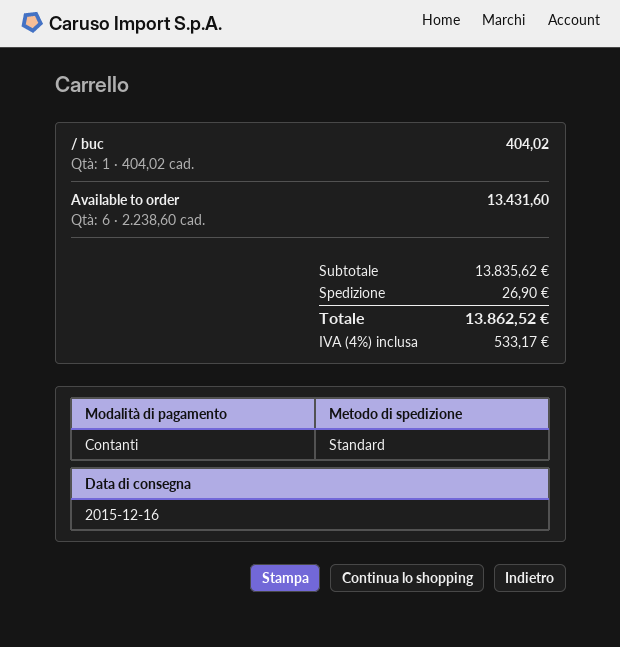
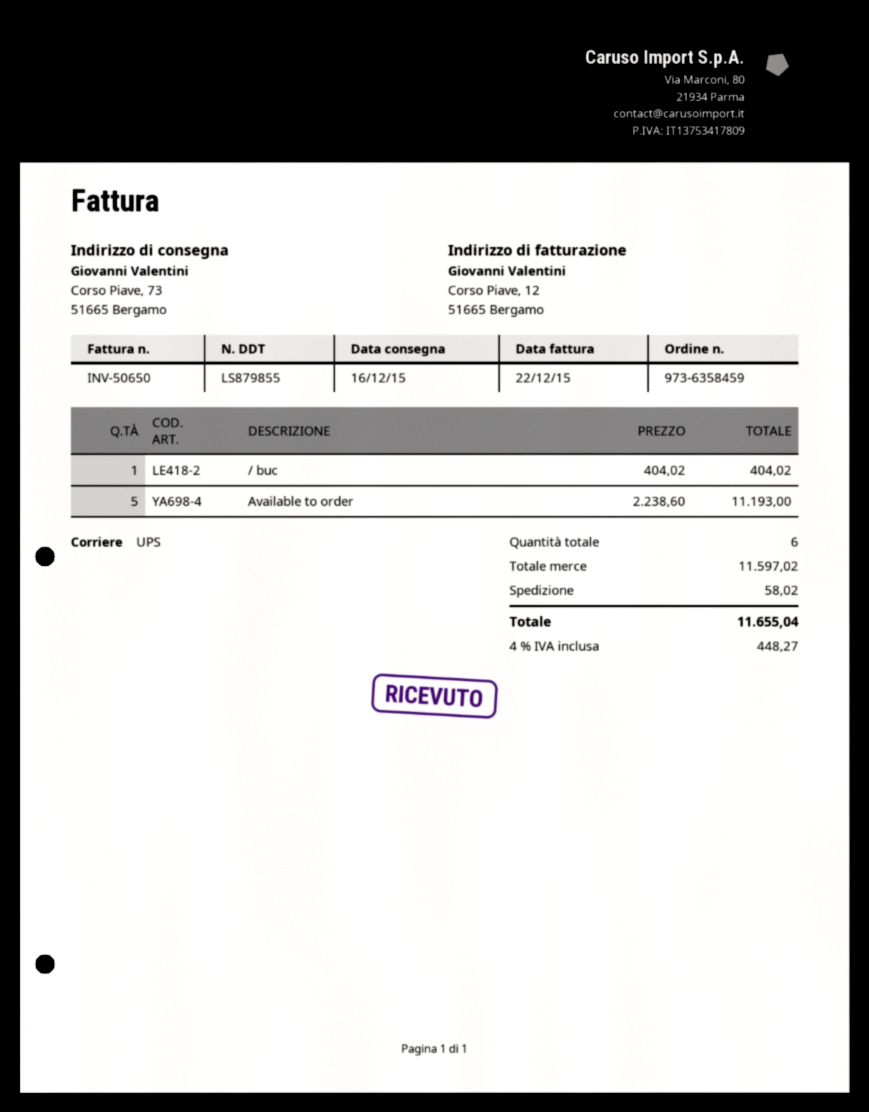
shipping method: standard -> UPS
Available to order: 6 x 2238.60 = 13431.60 -> 5 x 2238.60 = 11193.00
subtotal: 13835.62 -> 11597.02
shipping: 26.90 -> 58.02
tax: 4% = 533.17 -> 4% = 448.27
total: 13862.52 -> 11655.04

